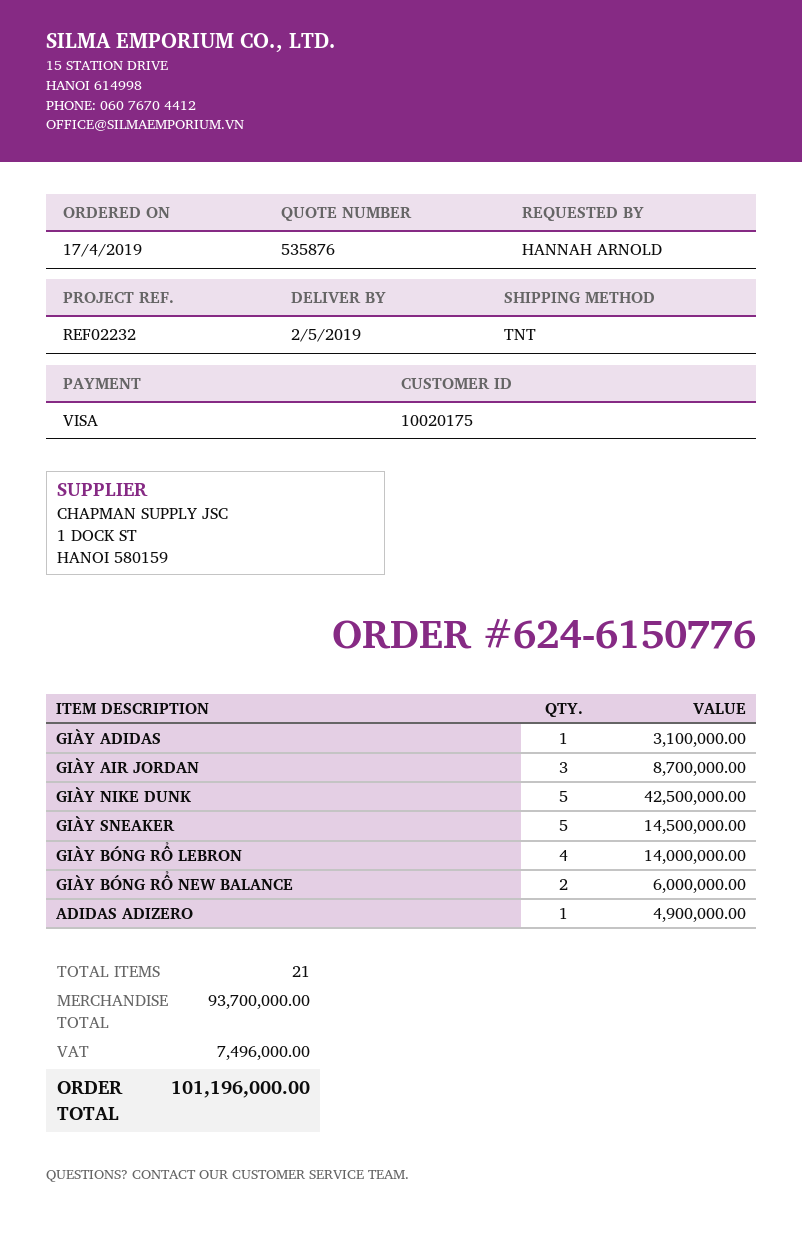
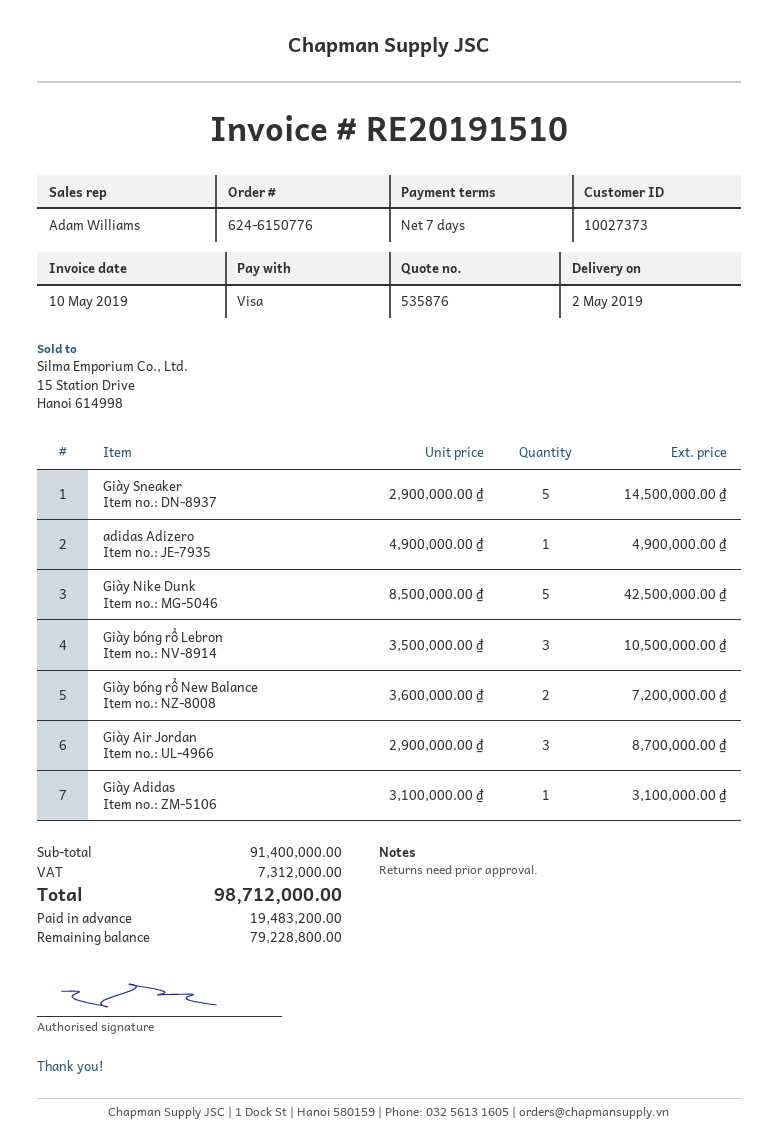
customer number: 10020175 -> 10027373
GIÀY BÓNG RỔ LEBRON: 4 for 14000000.00 -> 3 for 10500000.00
GIÀY BÓNG RỔ NEW BALANCE: 2 for 6000000.00 -> 2 for 7200000.00
subtotal: 93700000.00 -> 91400000.00
tax: 7496000.00 -> 7312000.00
total: 101196000.00 -> 98712000.00

